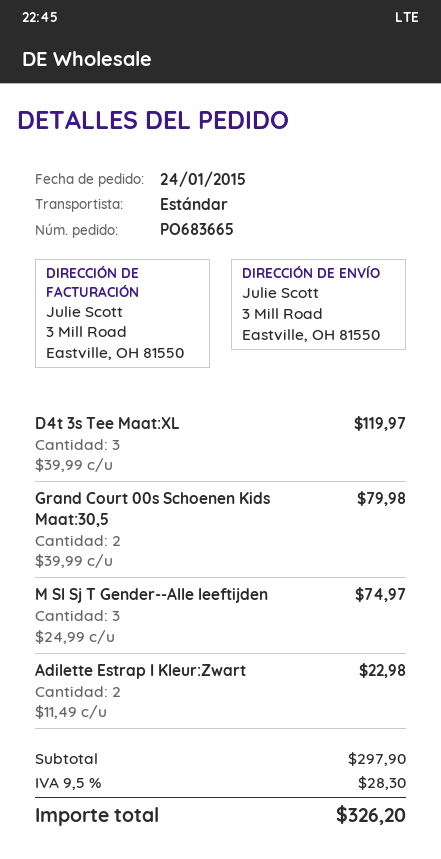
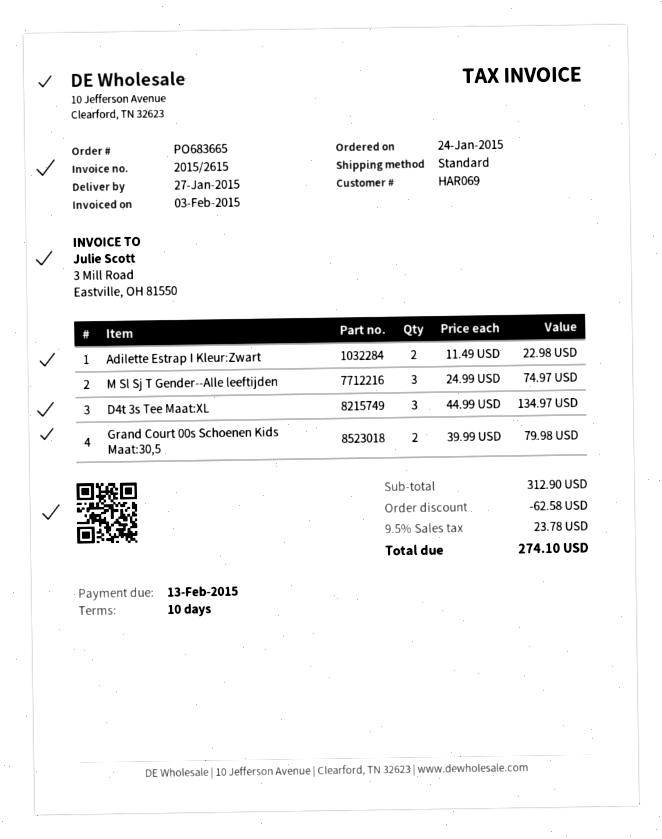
D4t 3s Tee Maat:XL: 3 x 39.99 = 119.97 -> 3 x 44.99 = 134.97
subtotal: 297.90 -> 312.90
discount: none -> 62.58
tax: 9.5% = 28.30 -> 9.5% = 23.78
total: 326.20 -> 274.10

